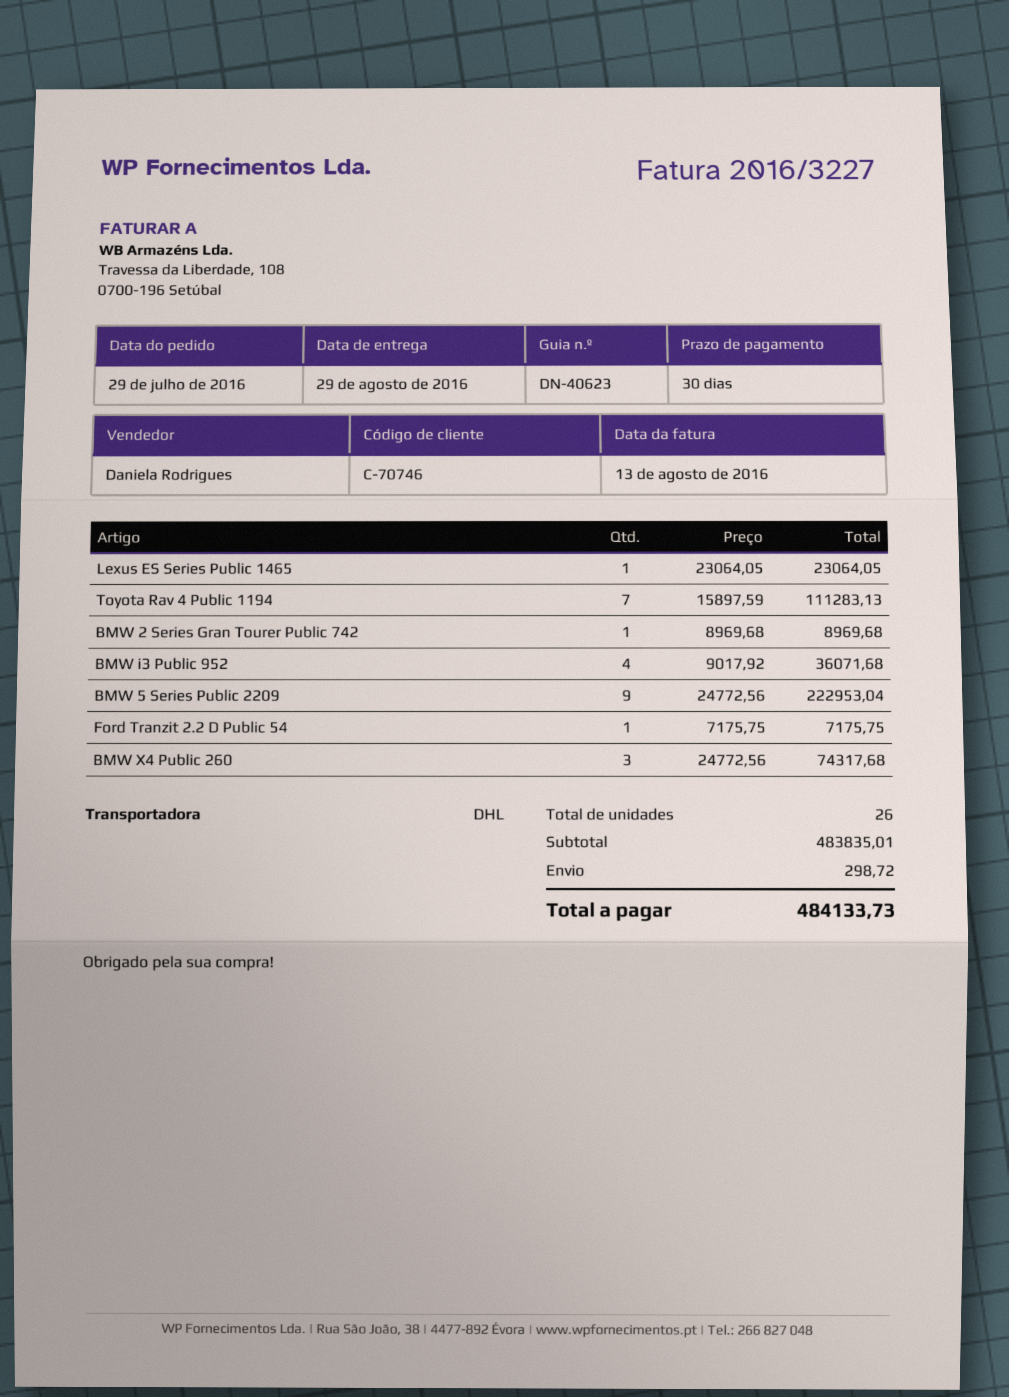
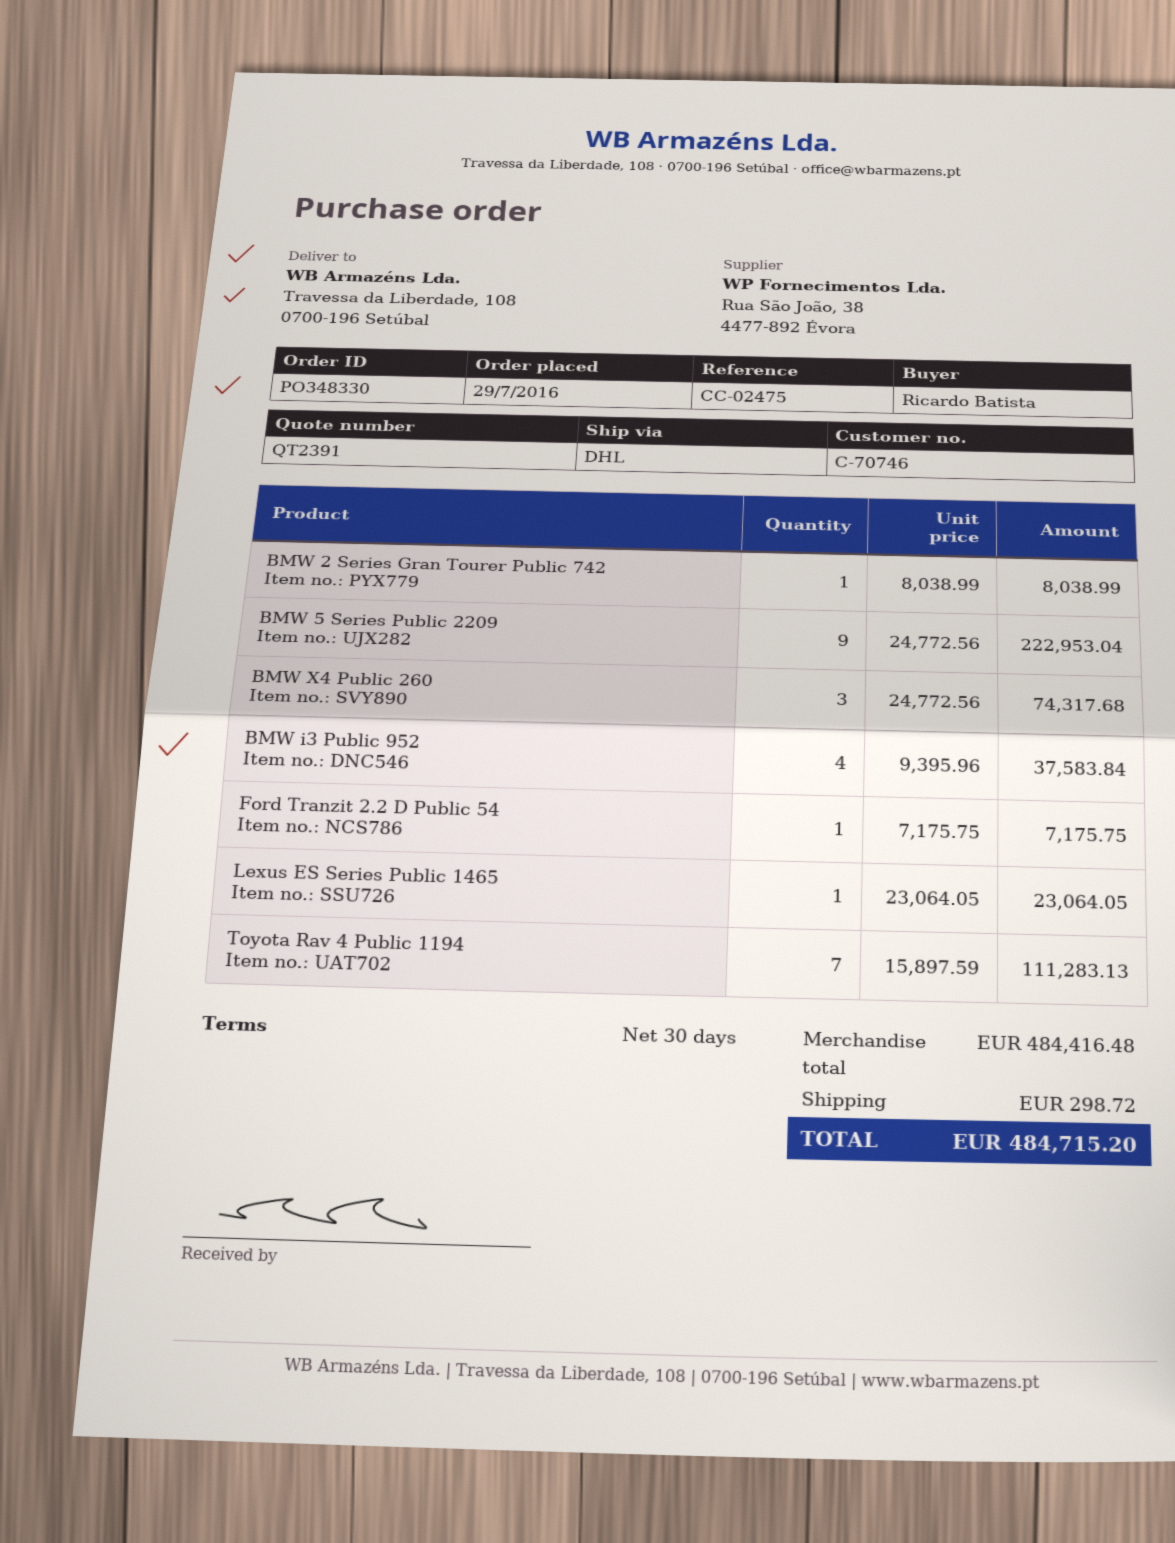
BMW 2 Series Gran Tourer Public 742: 1 x 8969.68 = 8969.68 -> 1 x 8038.99 = 8038.99
BMW i3 Public 952: 4 x 9017.92 = 36071.68 -> 4 x 9395.96 = 37583.84
subtotal: 483835.01 -> 484416.48
total: 484133.73 -> 484715.20

